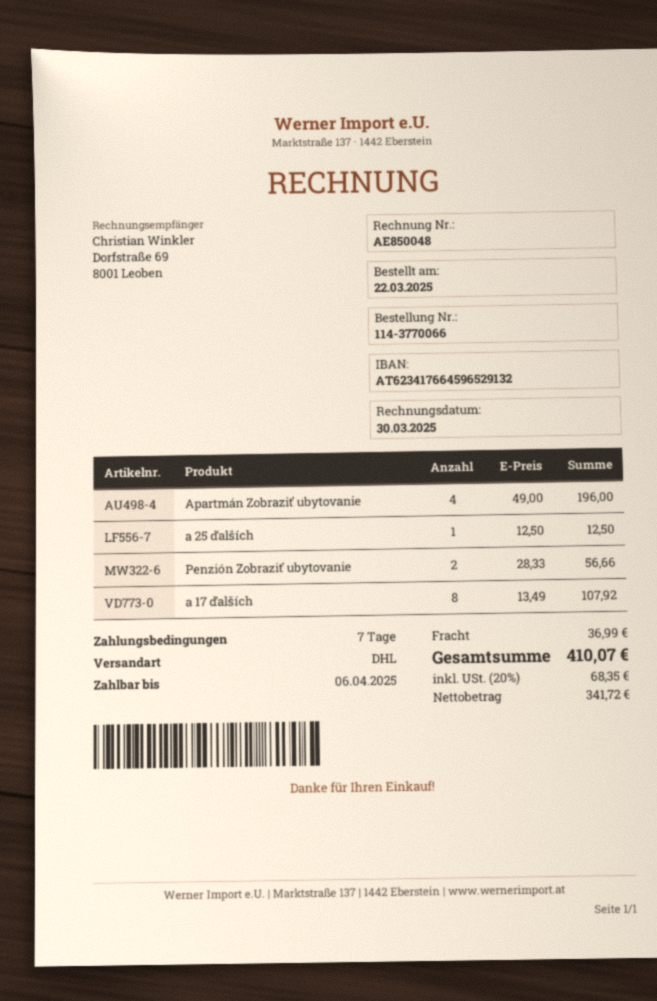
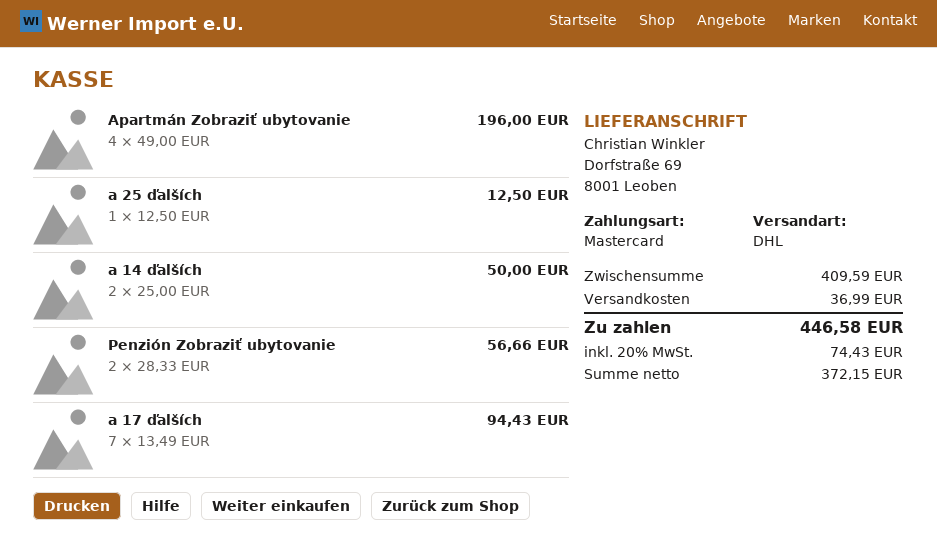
a 17 ďalších: 8 x 13.49 = 107.92 -> 7 x 13.49 = 94.43
a 14 ďalších: none -> 2 x 25.00 = 50.00
net: 341.72 -> 372.15
tax: 20% = 68.35 -> 20% = 74.43
total: 410.07 -> 446.58

